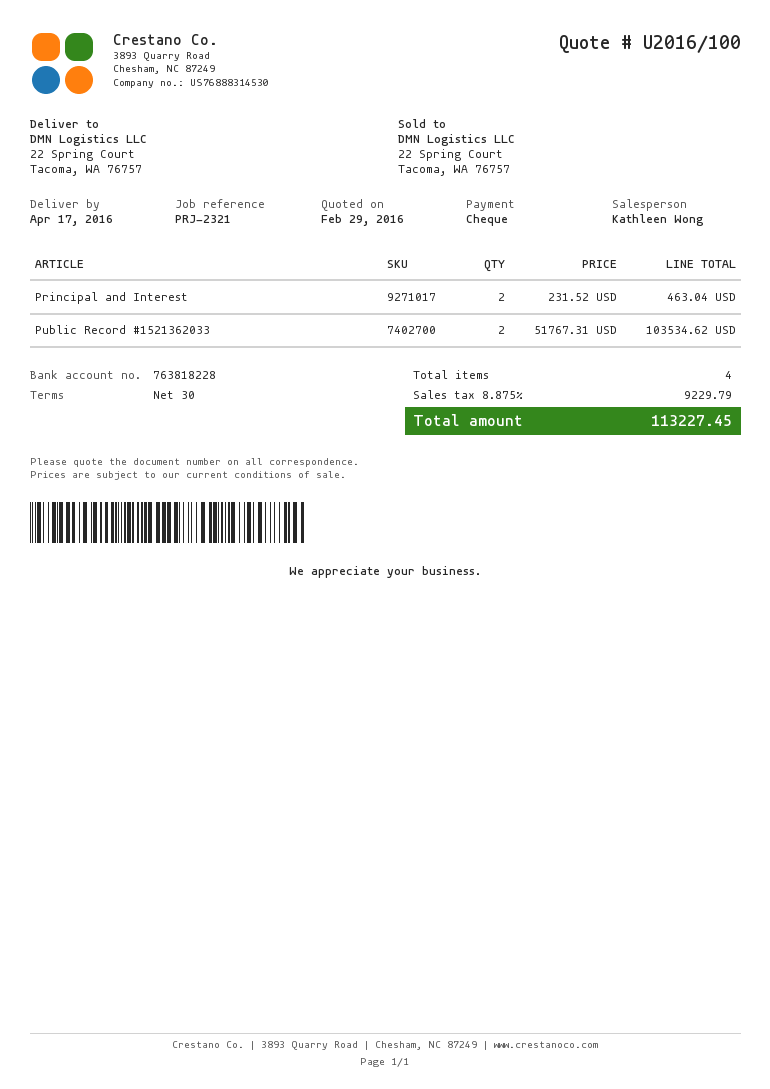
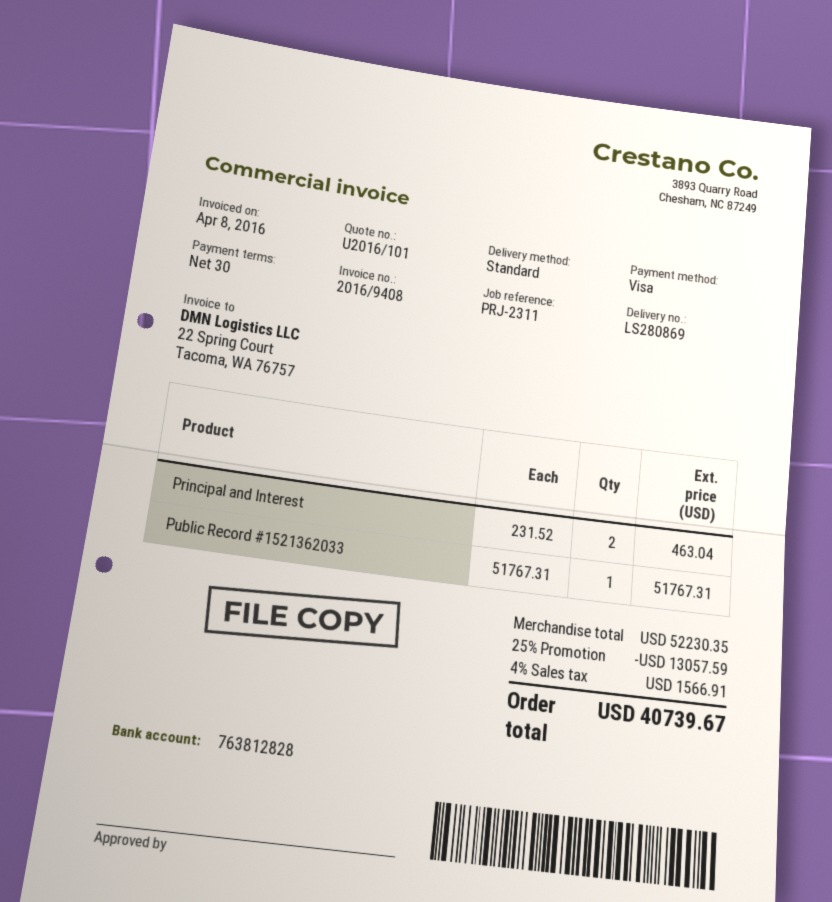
quote number: U2016/100 -> U2016/101
reference: PRJ-2321 -> PRJ-2311
payment method: cheque -> Visa
bank account: 763818228 -> 763812828
Public Record #1521362033: 2 x 51767.31 = 103534.62 -> 1 x 51767.31 = 51767.31
discount: none -> 25% = 13057.59
tax: 8.875% = 9229.79 -> 4% = 1566.91
total: 113227.45 -> 40739.67

